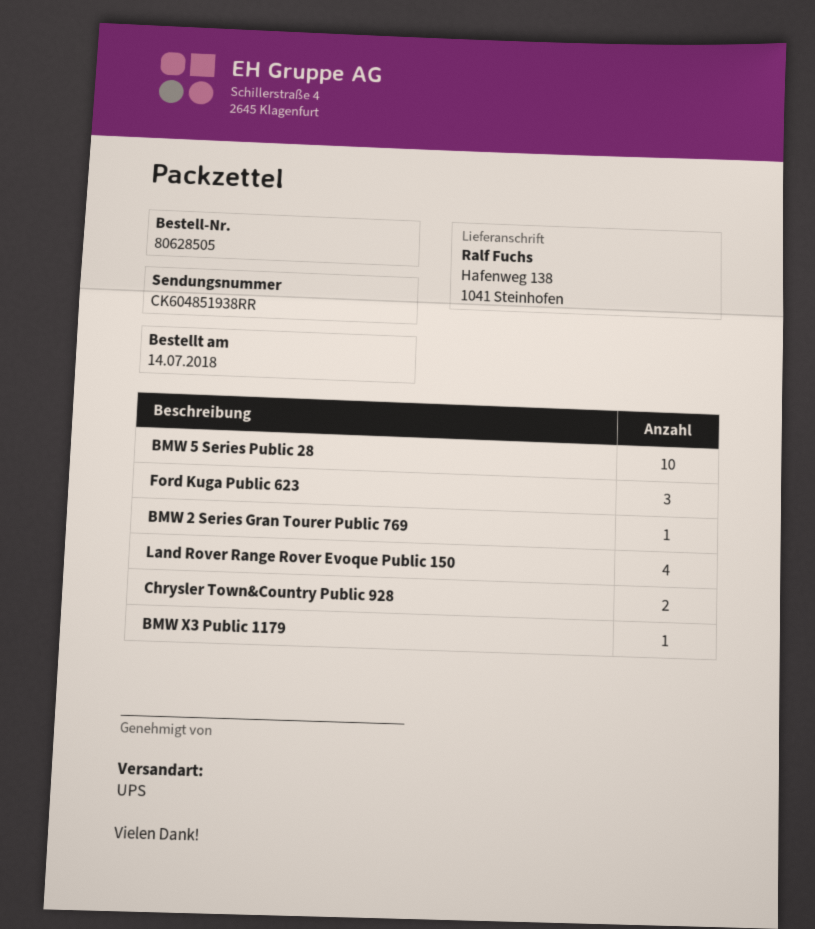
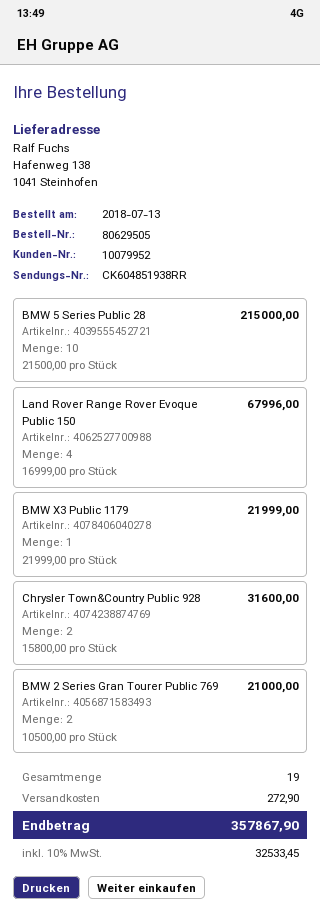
order number: 80628505 -> 80629505
order date: 2018-07-14 -> 2018-07-13
Ford Kuga Public 623: 3 -> none
BMW 2 Series Gran Tourer Public 769: 1 -> 2

